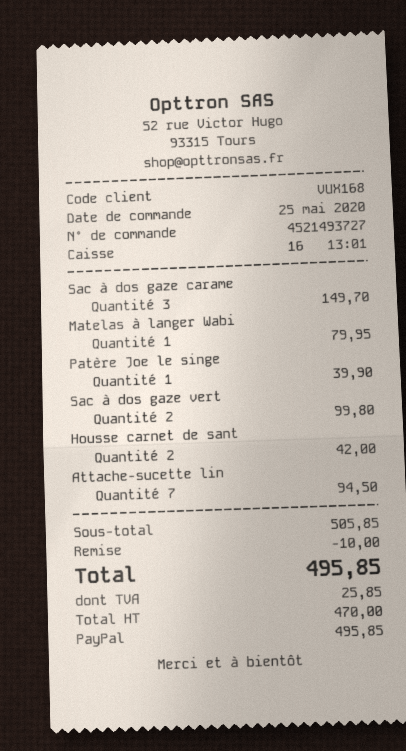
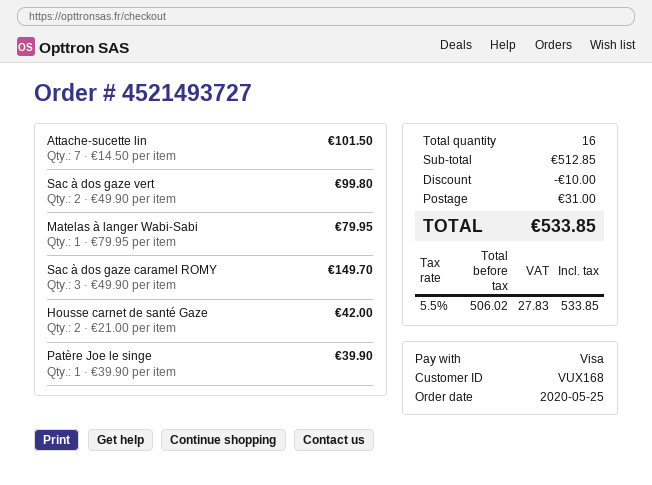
payment method: PayPal -> Visa
Attache-sucette lin: 7 for 94.50 -> 7 for 101.50
subtotal: 505.85 -> 512.85
shipping: none -> 31.00
net: 470.00 -> 506.02
tax: 25.85 -> 27.83
total: 495.85 -> 533.85

